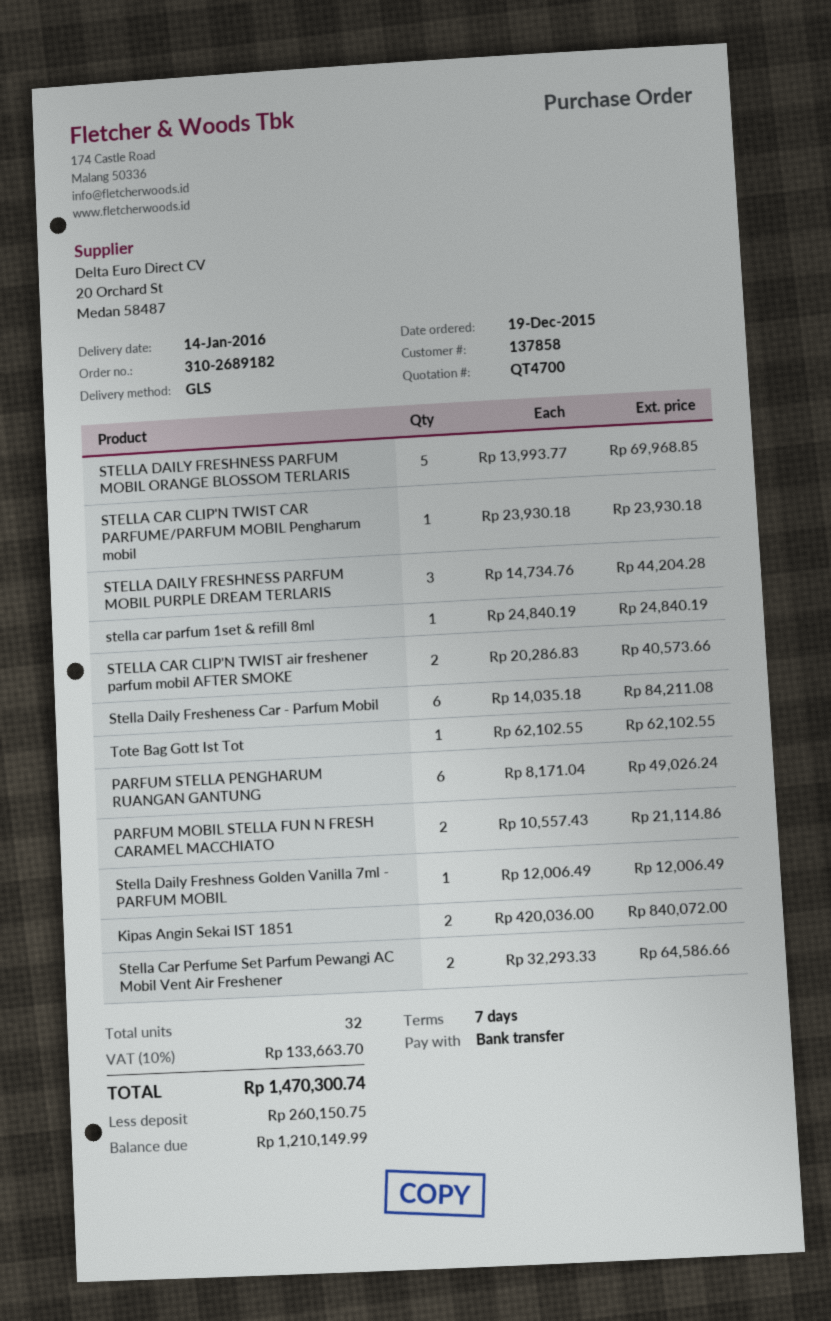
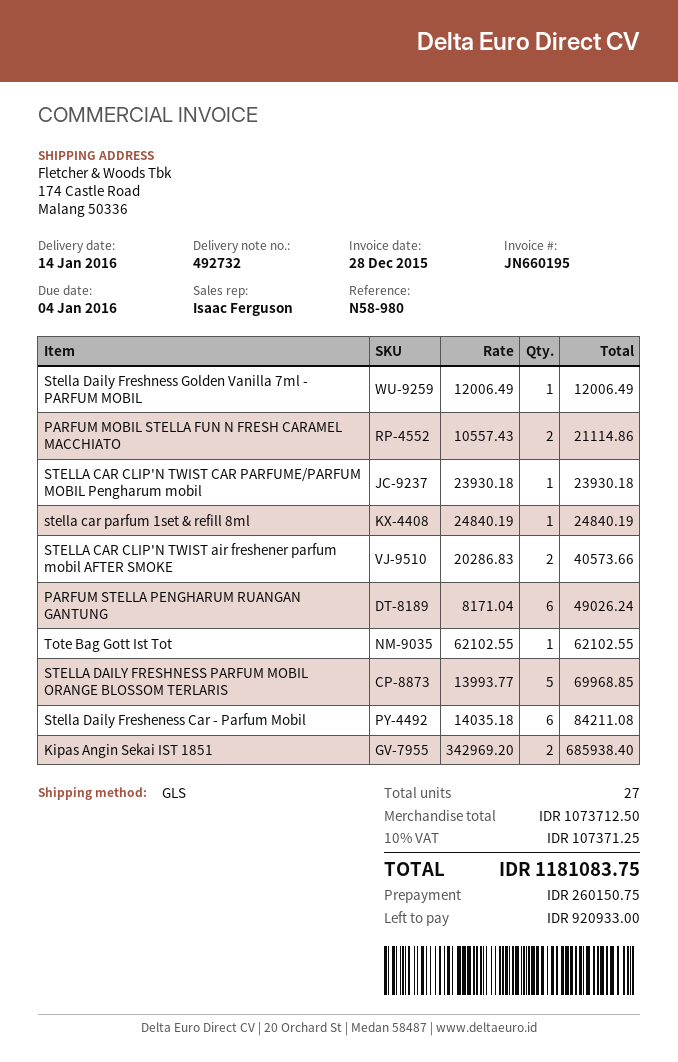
STELLA DAILY FRESHNESS PARFUM MOBIL PURPLE DREAM TERLARIS: 3 x 14734.76 = 44204.28 -> none
Kipas Angin Sekai IST 1851: 2 x 420036.00 = 840072.00 -> 2 x 342969.20 = 685938.40
Stella Car Perfume Set Parfum Pewangi AC Mobil Vent Air Freshener: 2 x 32293.33 = 64586.66 -> none
total quantity: 32 -> 27
tax: 10% = 133663.70 -> 10% = 107371.25
total: 1470300.74 -> 1181083.75
balance: 1210149.99 -> 920933.00

